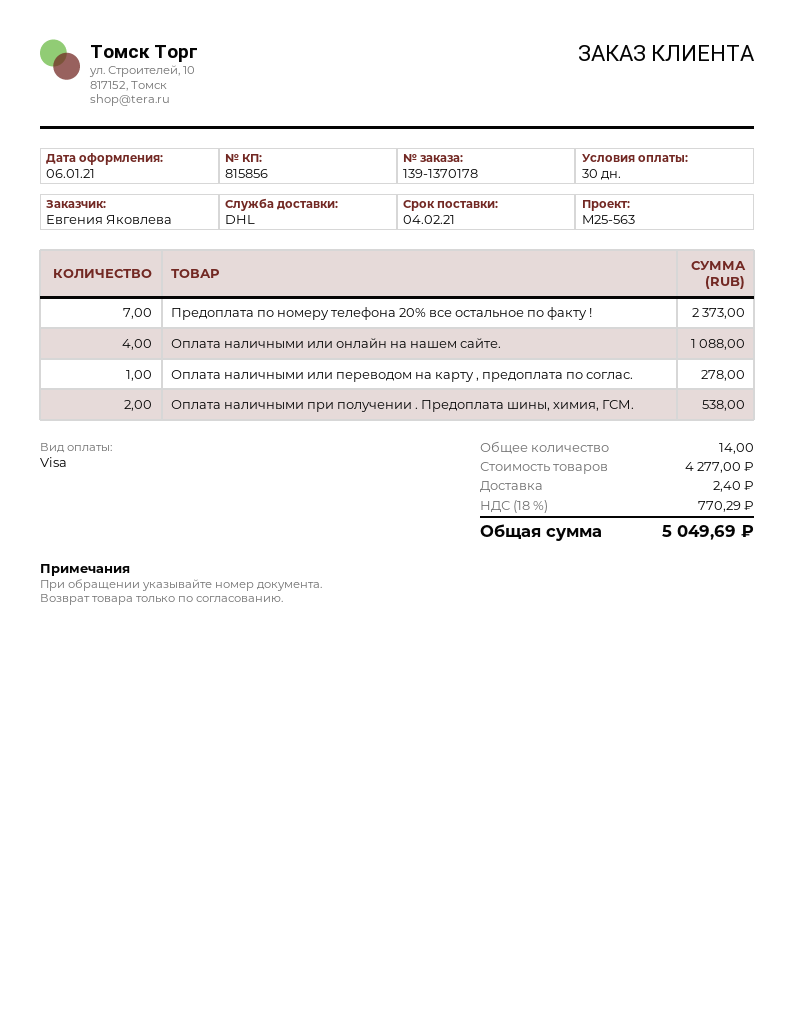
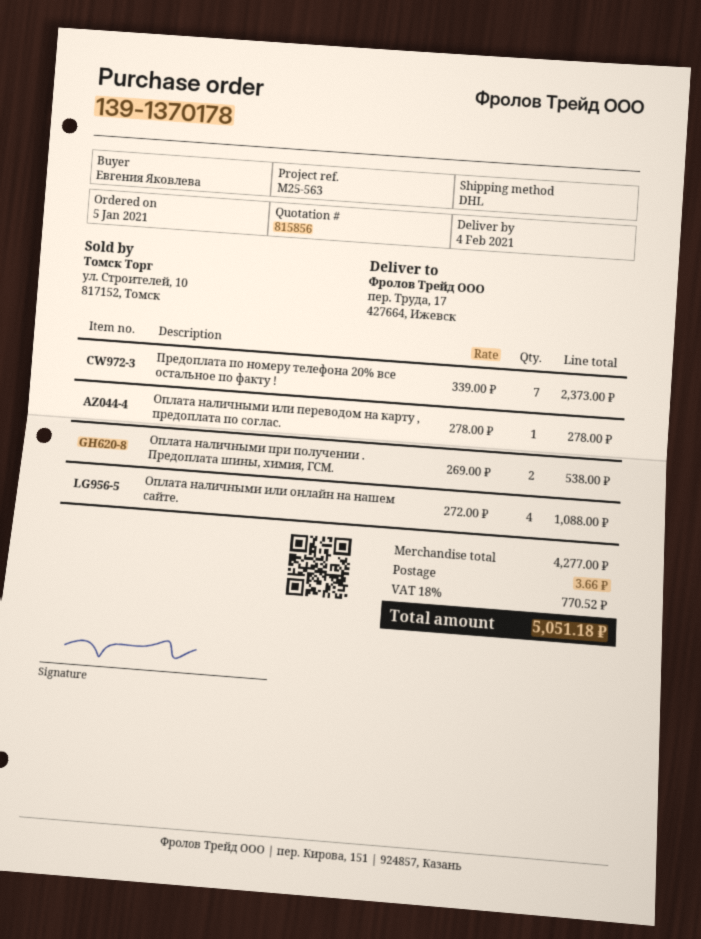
order date: 2021-01-06 -> 2021-01-05
shipping: 2.40 -> 3.66
tax: 18% = 770.29 -> 18% = 770.52
total: 5049.69 -> 5051.18

